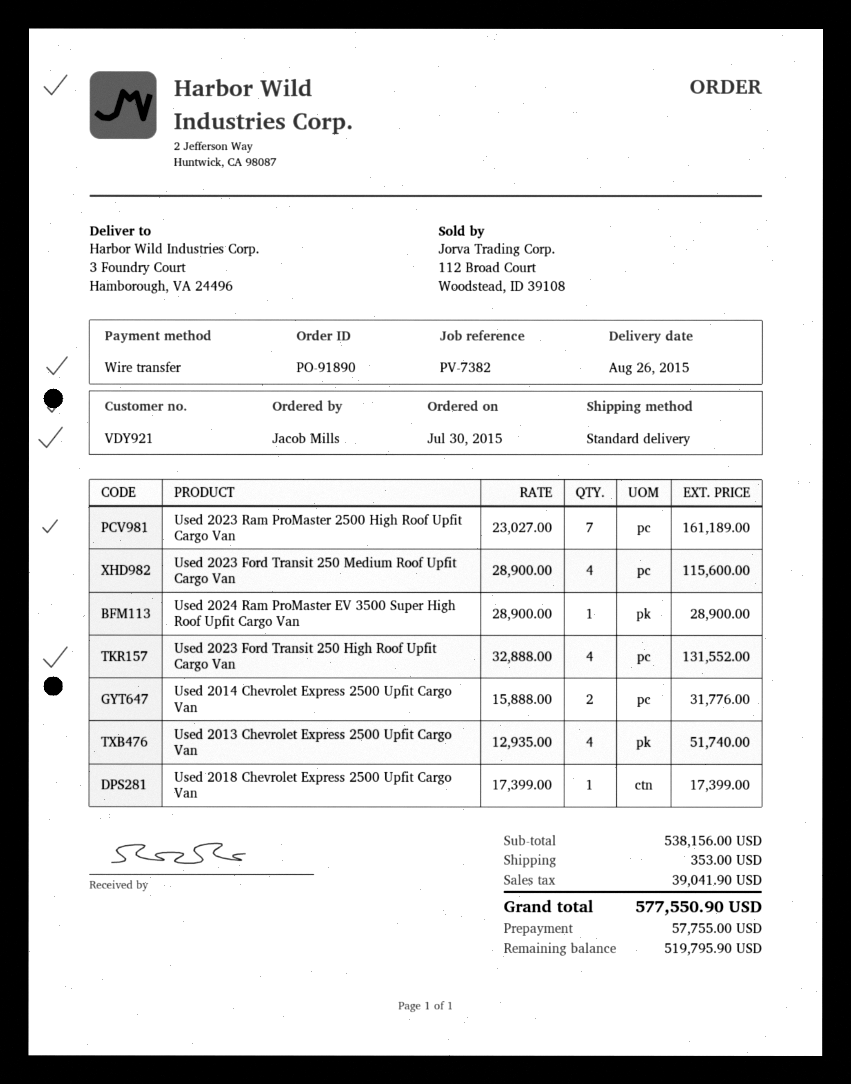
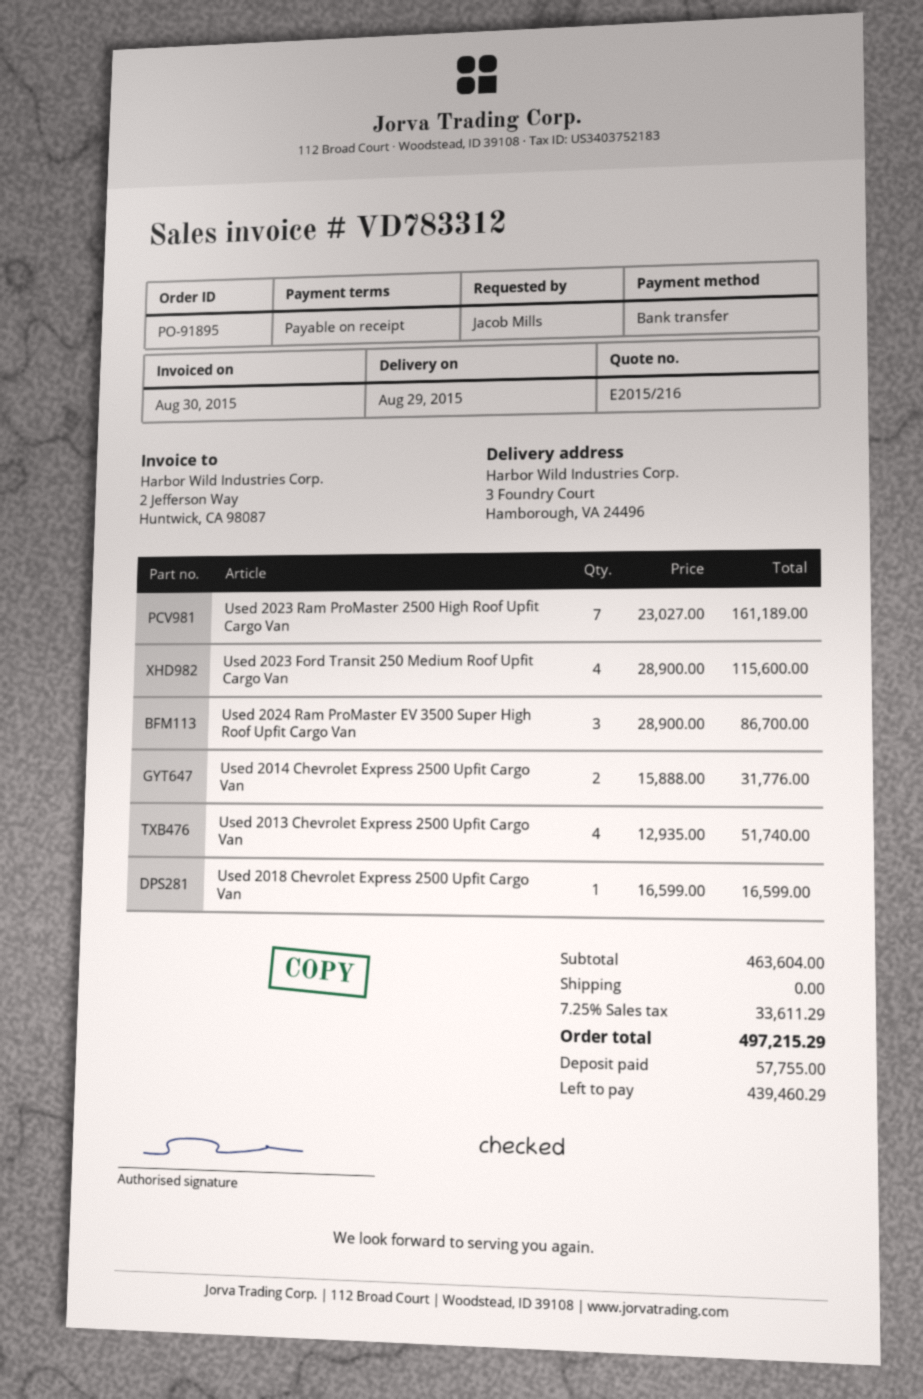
order number: PO-91890 -> PO-91895
delivery date: 2015-08-26 -> 2015-08-29
Used 2024 Ram ProMaster EV 3500 Super High Roof Upfit Cargo Van: 1 x 28900.00 = 28900.00 -> 3 x 28900.00 = 86700.00
Used 2023 Ford Transit 250 High Roof Upfit Cargo Van: 4 x 32888.00 = 131552.00 -> none
Used 2018 Chevrolet Express 2500 Upfit Cargo Van: 1 x 17399.00 = 17399.00 -> 1 x 16599.00 = 16599.00
subtotal: 538156.00 -> 463604.00
shipping: 353.00 -> 0.00
tax: 39041.90 -> 33611.29
total: 577550.90 -> 497215.29
balance: 519795.90 -> 439460.29

